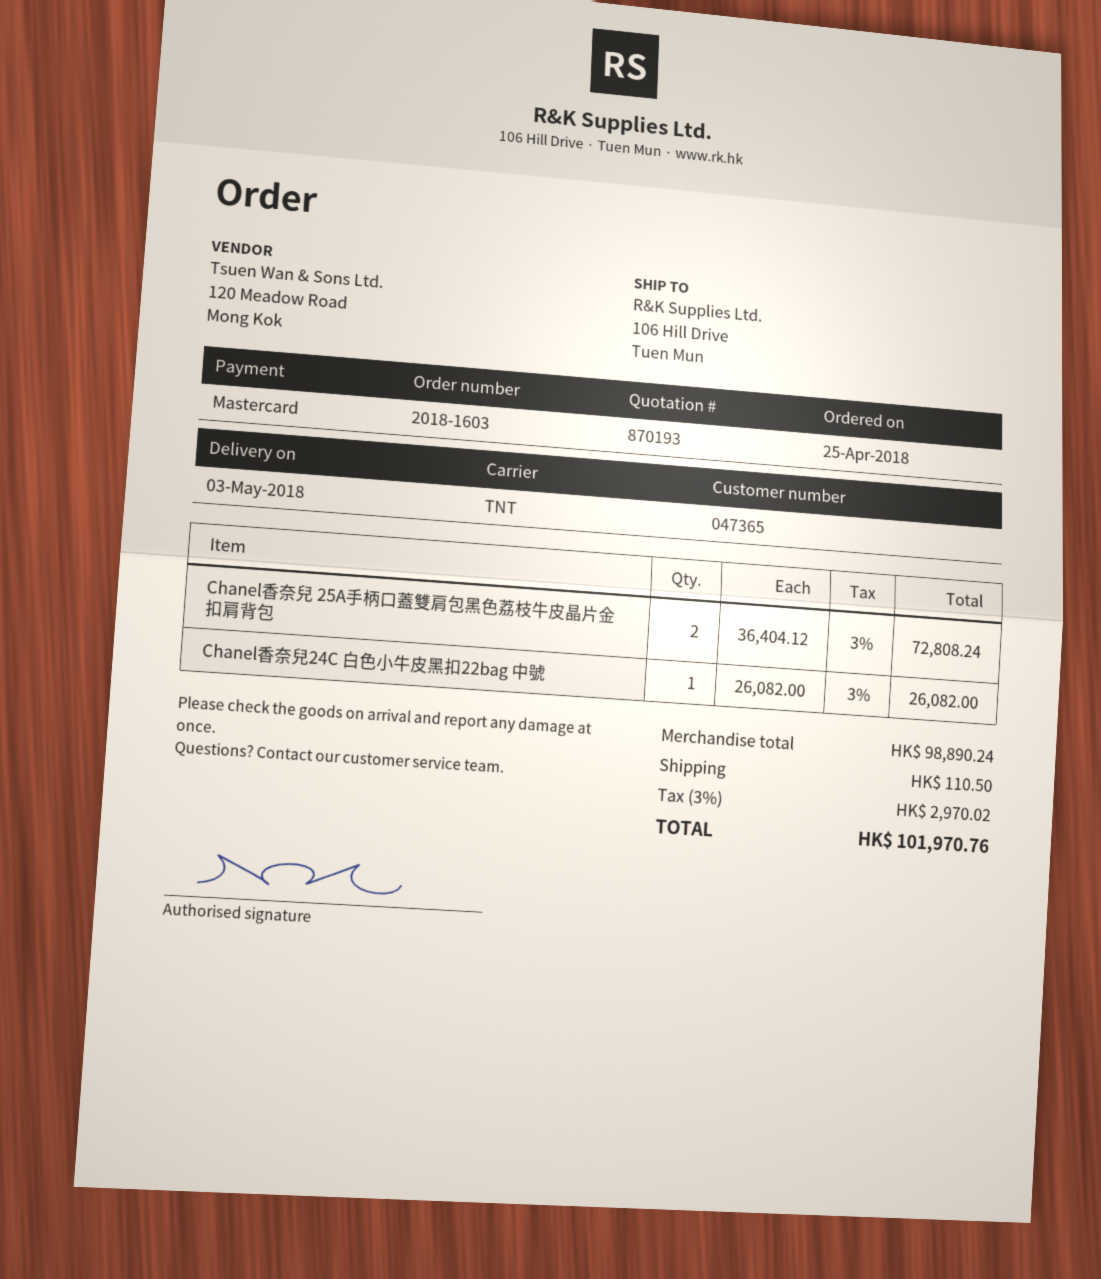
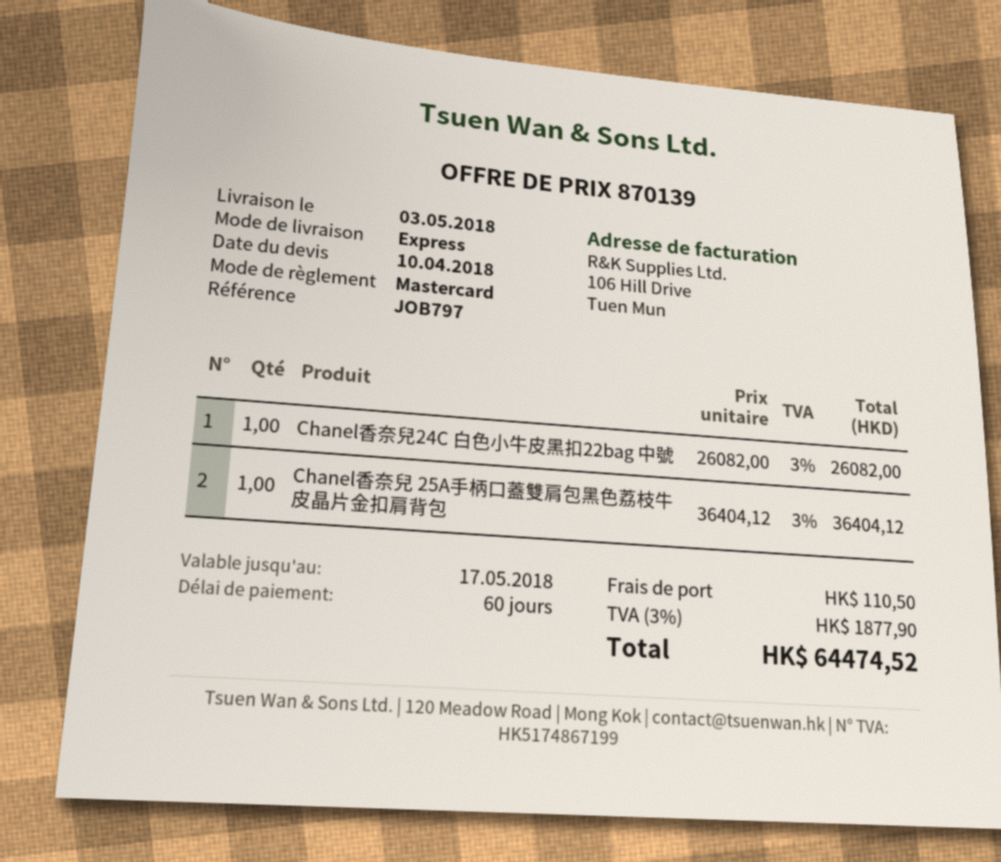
quote number: 870193 -> 870139
shipping method: TNT -> express
Chanel香奈兒 25A手柄口蓋雙肩包黑色荔枝牛皮晶片金扣肩背包: 2 x 36404.12 = 72808.24 -> 1 x 36404.12 = 36404.12
tax: 3% = 2970.02 -> 3% = 1877.90
total: 101970.76 -> 64474.52

